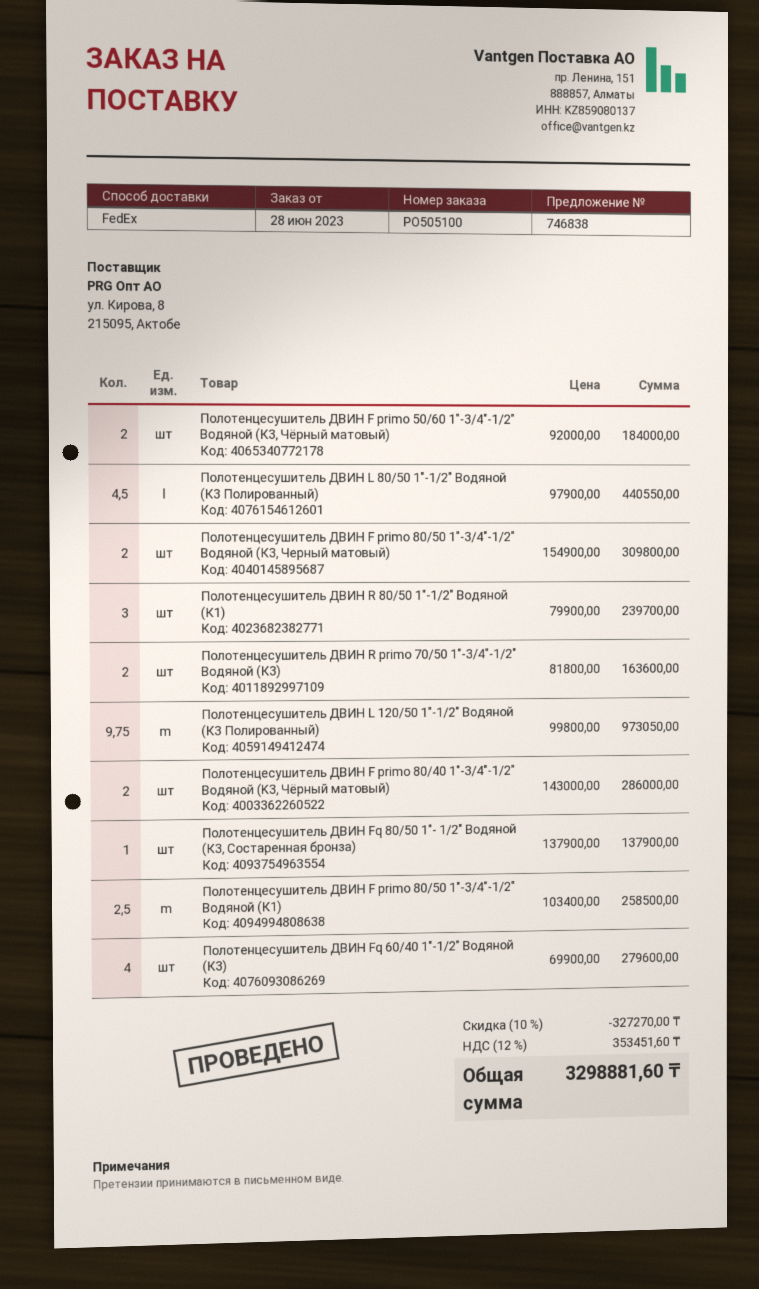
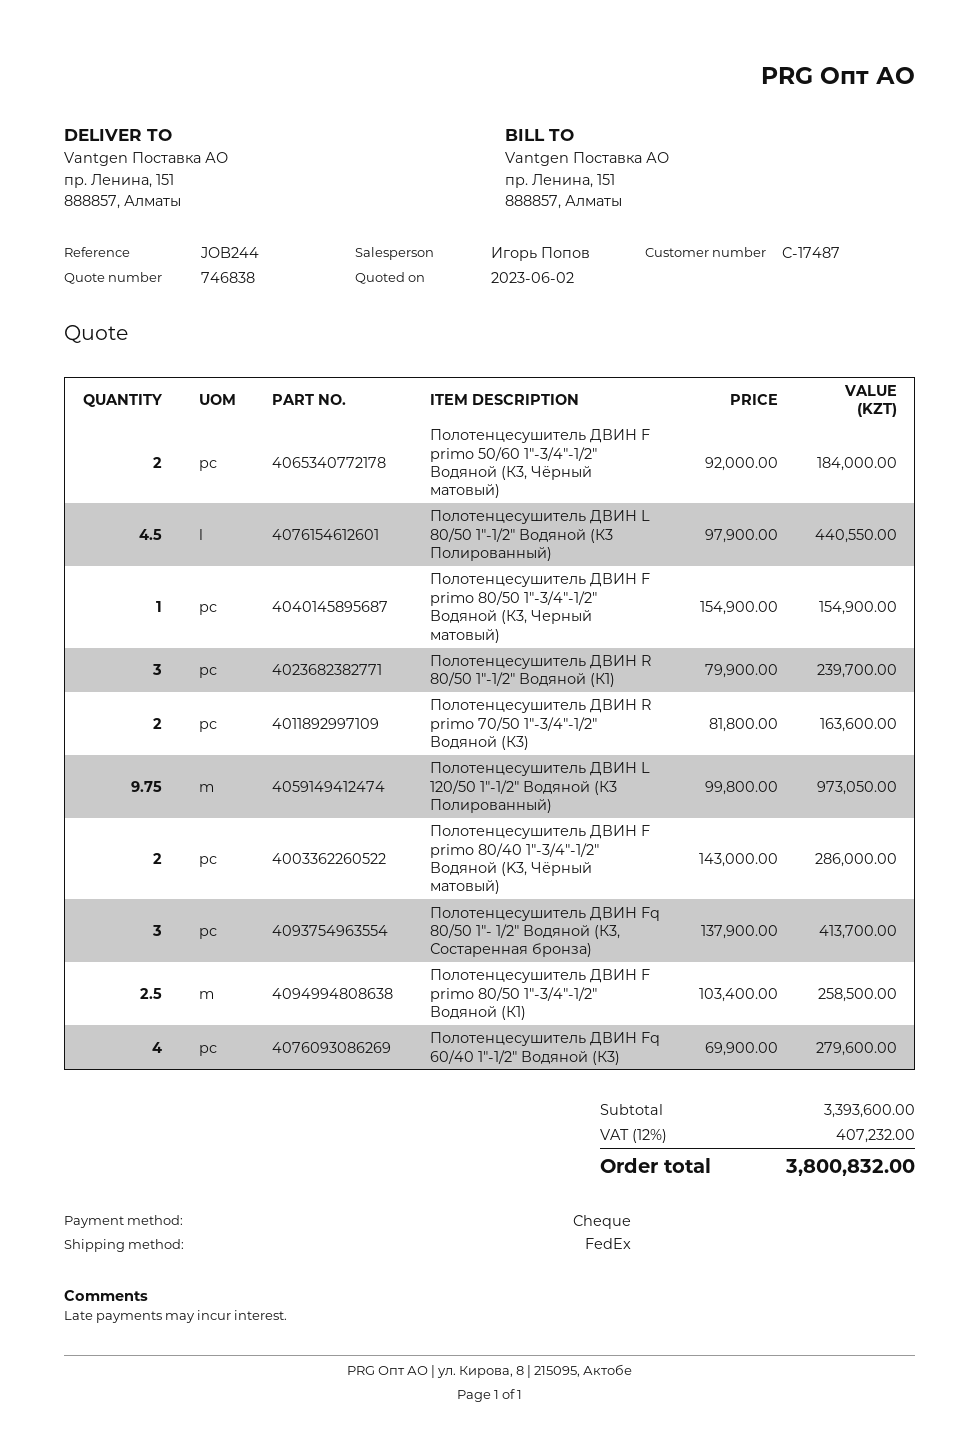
Полотенцесушитель ДВИН F primo 80/50 1"-3/4"-1/2" Водяной (К3, Черный матовый): 2 x 154900.00 = 309800.00 -> 1 x 154900.00 = 154900.00
Полотенцесушитель ДВИН Fq 80/50 1"- 1/2" Водяной (К3, Состаренная бронза): 1 x 137900.00 = 137900.00 -> 3 x 137900.00 = 413700.00
discount: 10% = 327270.00 -> none
tax: 12% = 353451.60 -> 12% = 407232.00
total: 3298881.60 -> 3800832.00

